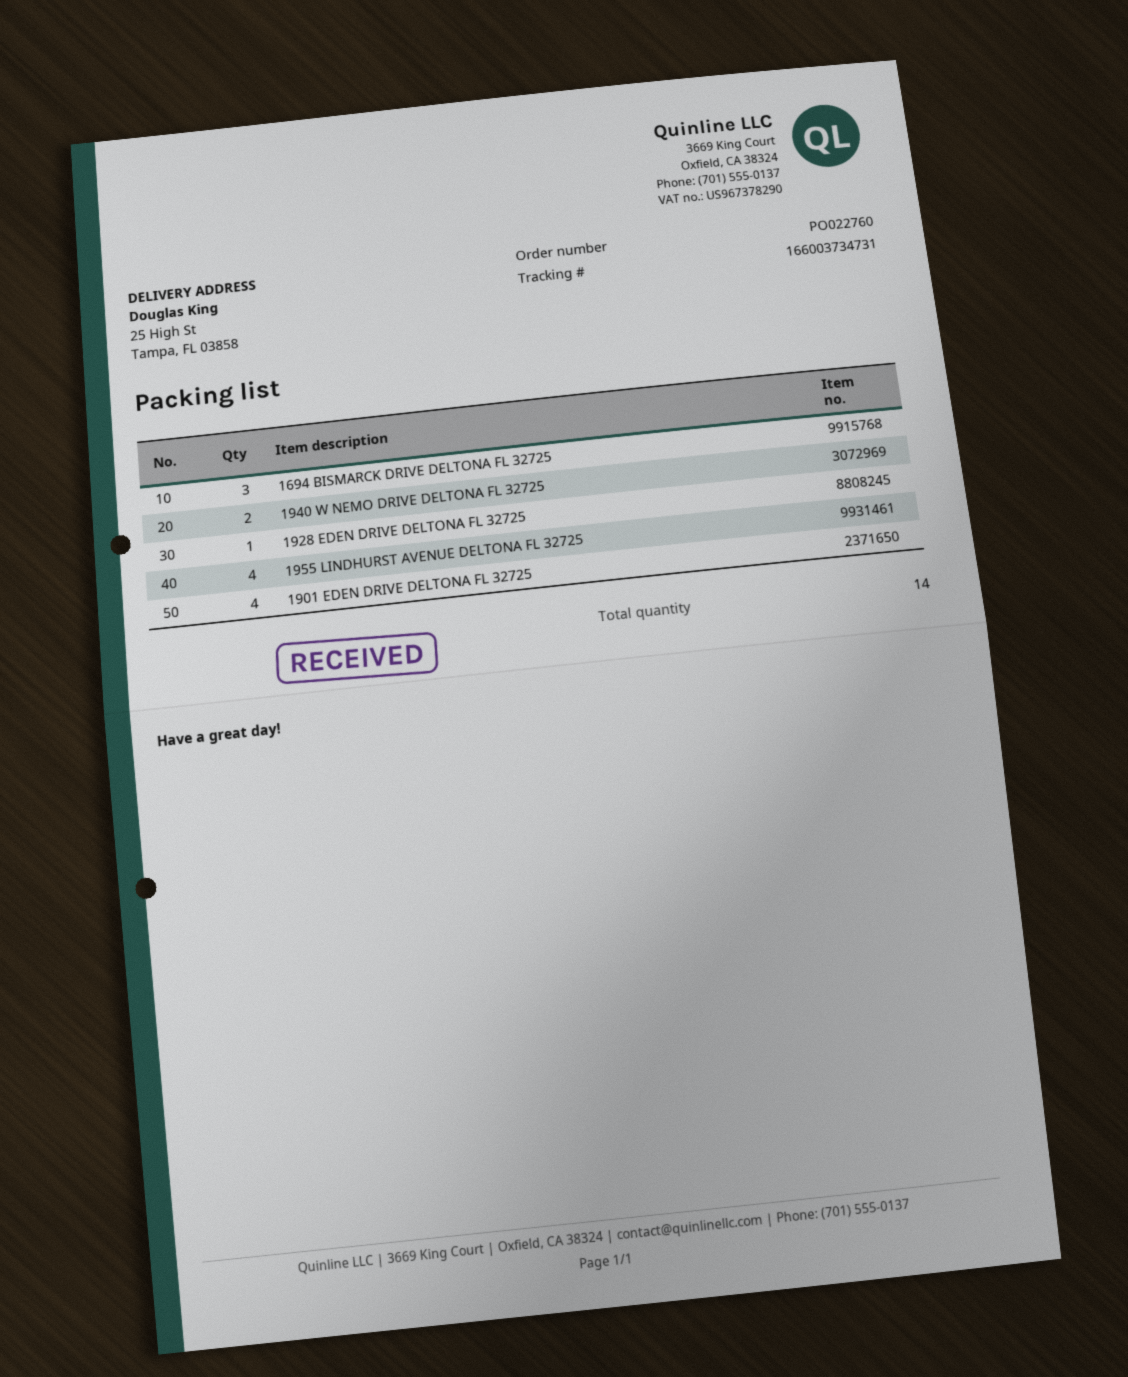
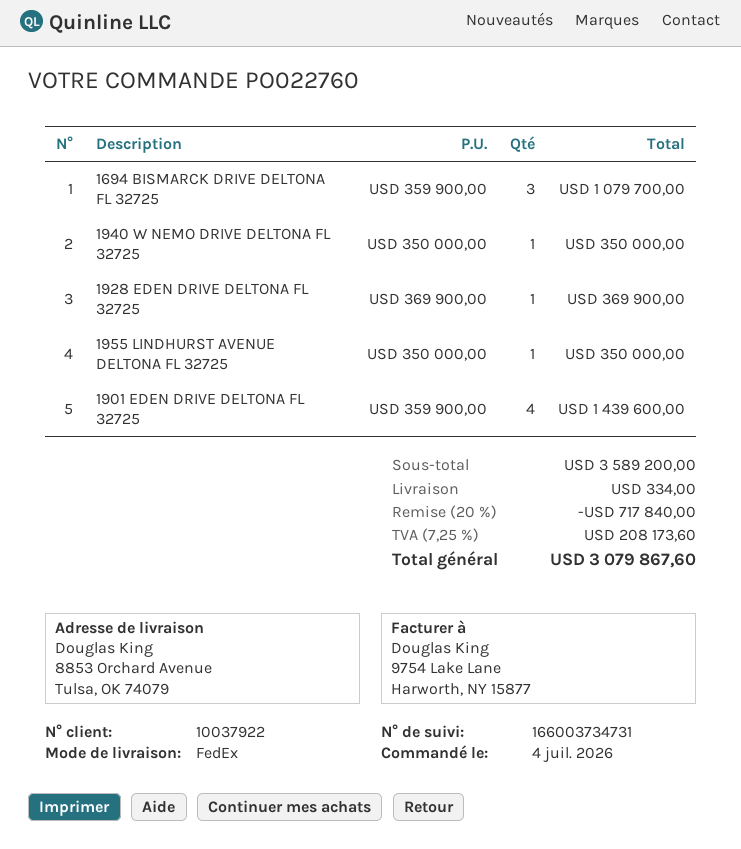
ship to: 25 High St, Tampa, FL 03858 -> 8853 Orchard Avenue, Tulsa, OK 74079
1940 W NEMO DRIVE DELTONA FL 32725: 2 -> 1
1955 LINDHURST AVENUE DELTONA FL 32725: 4 -> 1

